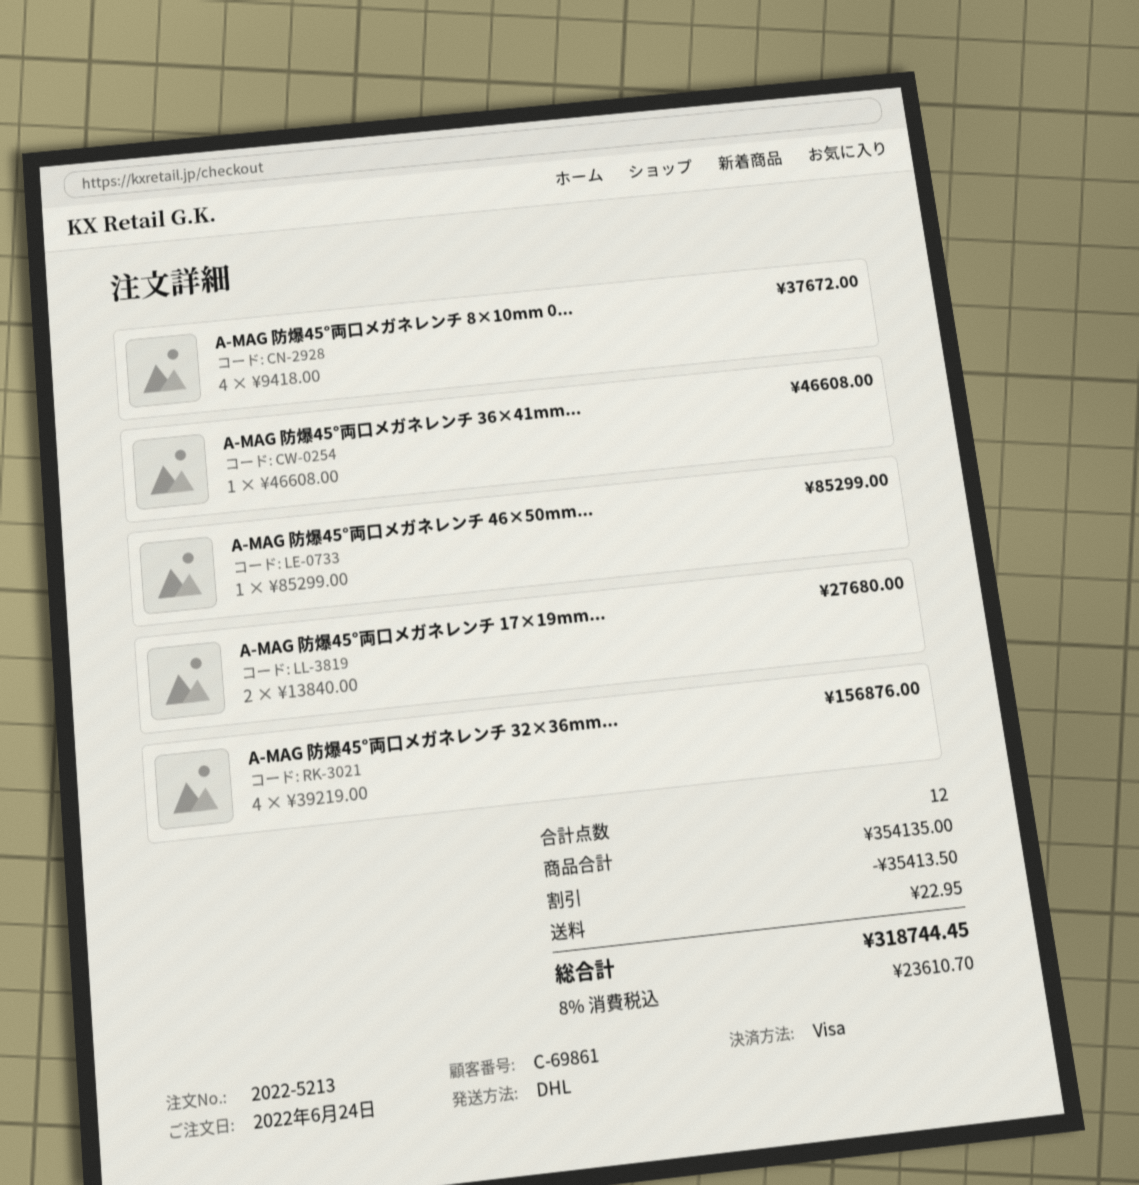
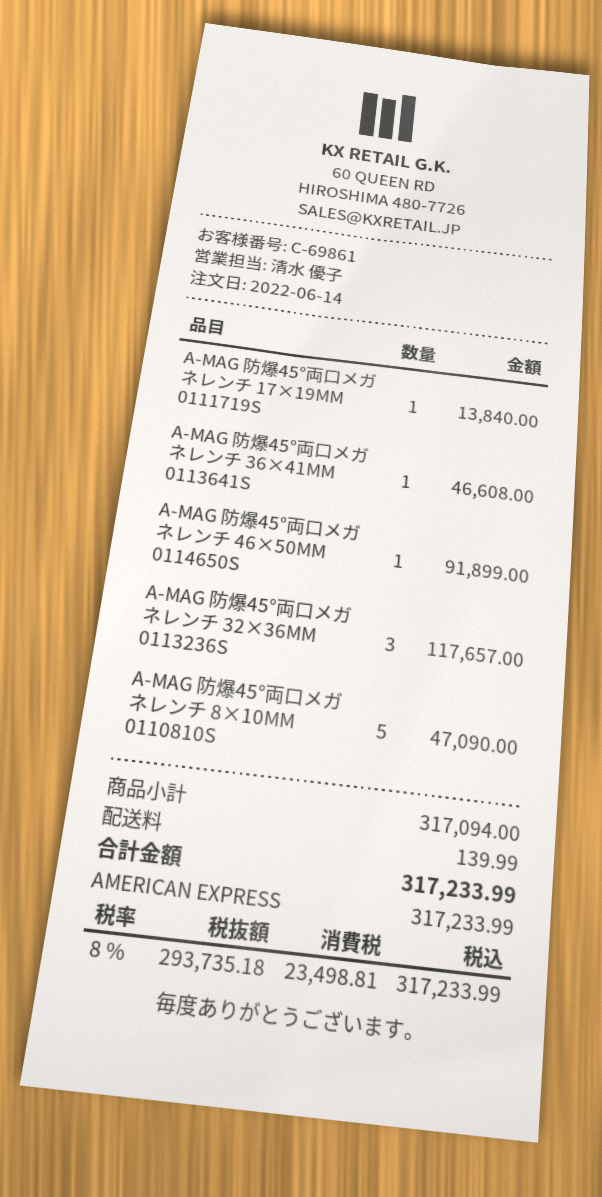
order date: 2022-06-24 -> 2022-06-14
payment method: Visa -> American Express
A-MAG 防爆45°両口メガネレンチ 8×10mm 0...: 4 for 37672.00 -> 5 for 47090.00
A-MAG 防爆45°両口メガネレンチ 46×50mm...: 1 for 85299.00 -> 1 for 91899.00
A-MAG 防爆45°両口メガネレンチ 17×19mm...: 2 for 27680.00 -> 1 for 13840.00
A-MAG 防爆45°両口メガネレンチ 32×36mm...: 4 for 156876.00 -> 3 for 117657.00
subtotal: 354135.00 -> 317094.00
discount: 35413.50 -> none
shipping: 22.95 -> 139.99
tax: 8% = 23610.70 -> 8% = 23498.81
total: 318744.45 -> 317233.99

